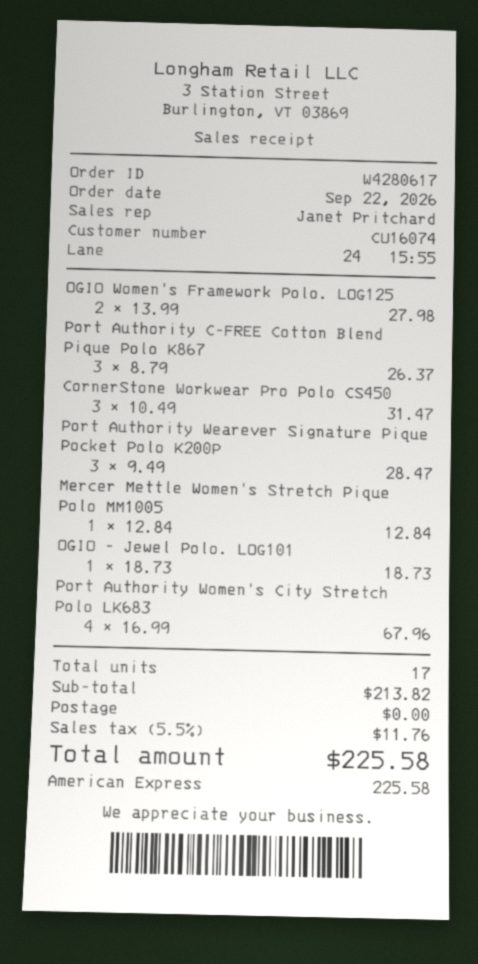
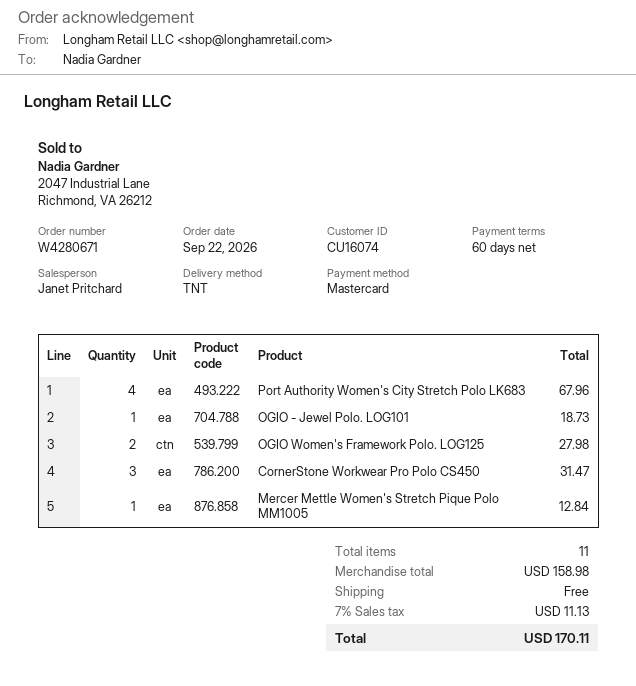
order number: W4280617 -> W4280671
payment method: American Express -> Mastercard
Port Authority C-FREE Cotton Blend Pique Polo K867: 3 for 26.37 -> none
Port Authority Wearever Signature Pique Pocket Polo K200P: 3 for 28.47 -> none
total quantity: 17 -> 11
subtotal: 213.82 -> 158.98
tax: 5.5% = 11.76 -> 7% = 11.13
total: 225.58 -> 170.11

